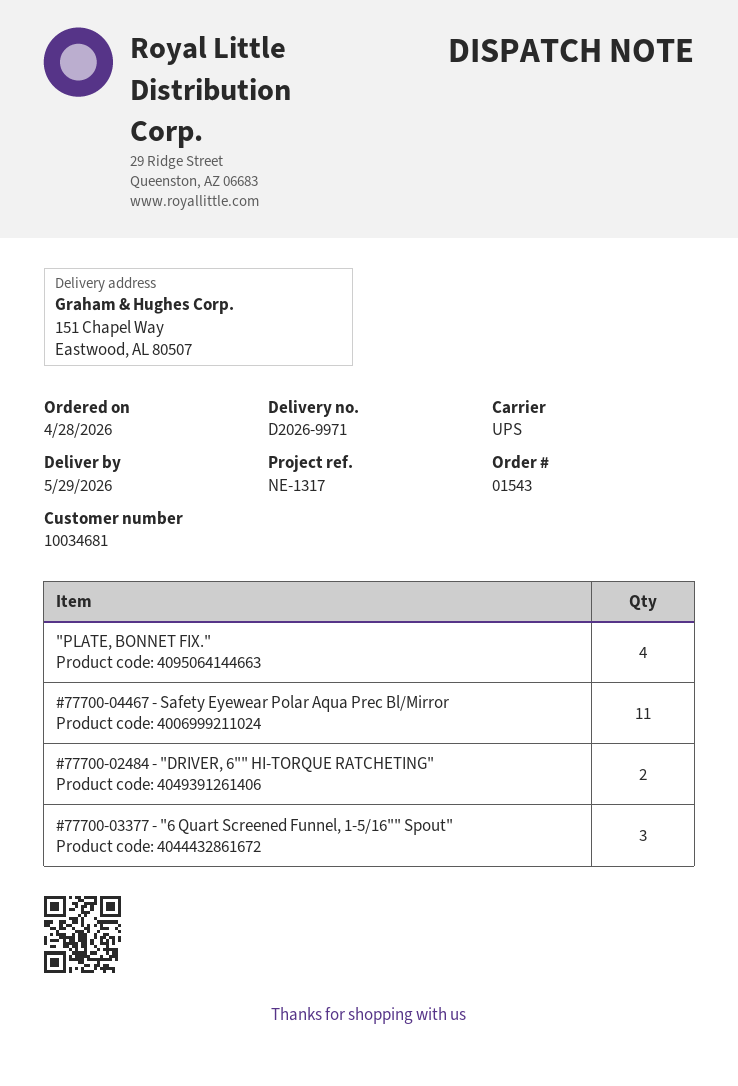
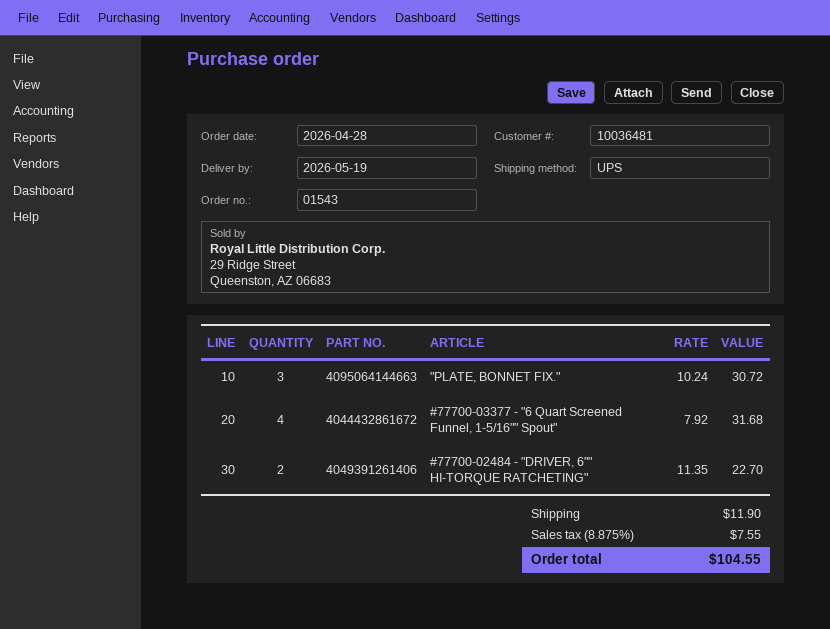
delivery date: 2026-05-29 -> 2026-05-19
customer number: 10034681 -> 10036481
"PLATE, BONNET FIX.": 4 -> 3
#77700-04467 - Safety Eyewear Polar Aqua Prec Bl/Mirror: 11 -> none
#77700-03377 - "6 Quart Screened Funnel, 1-5/16"" Spout": 3 -> 4

